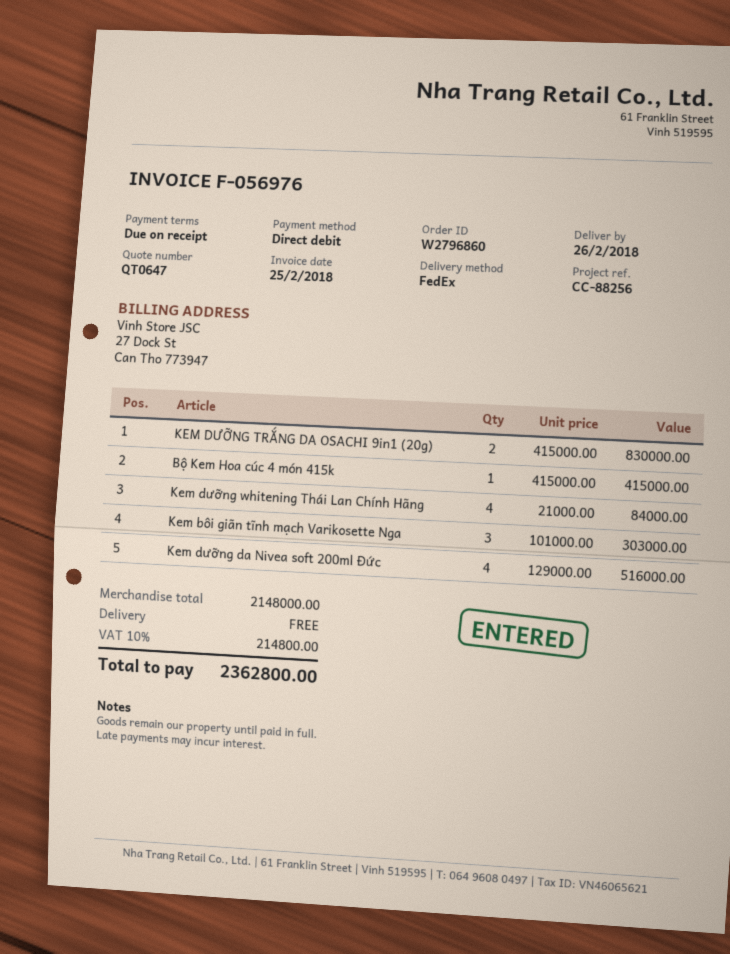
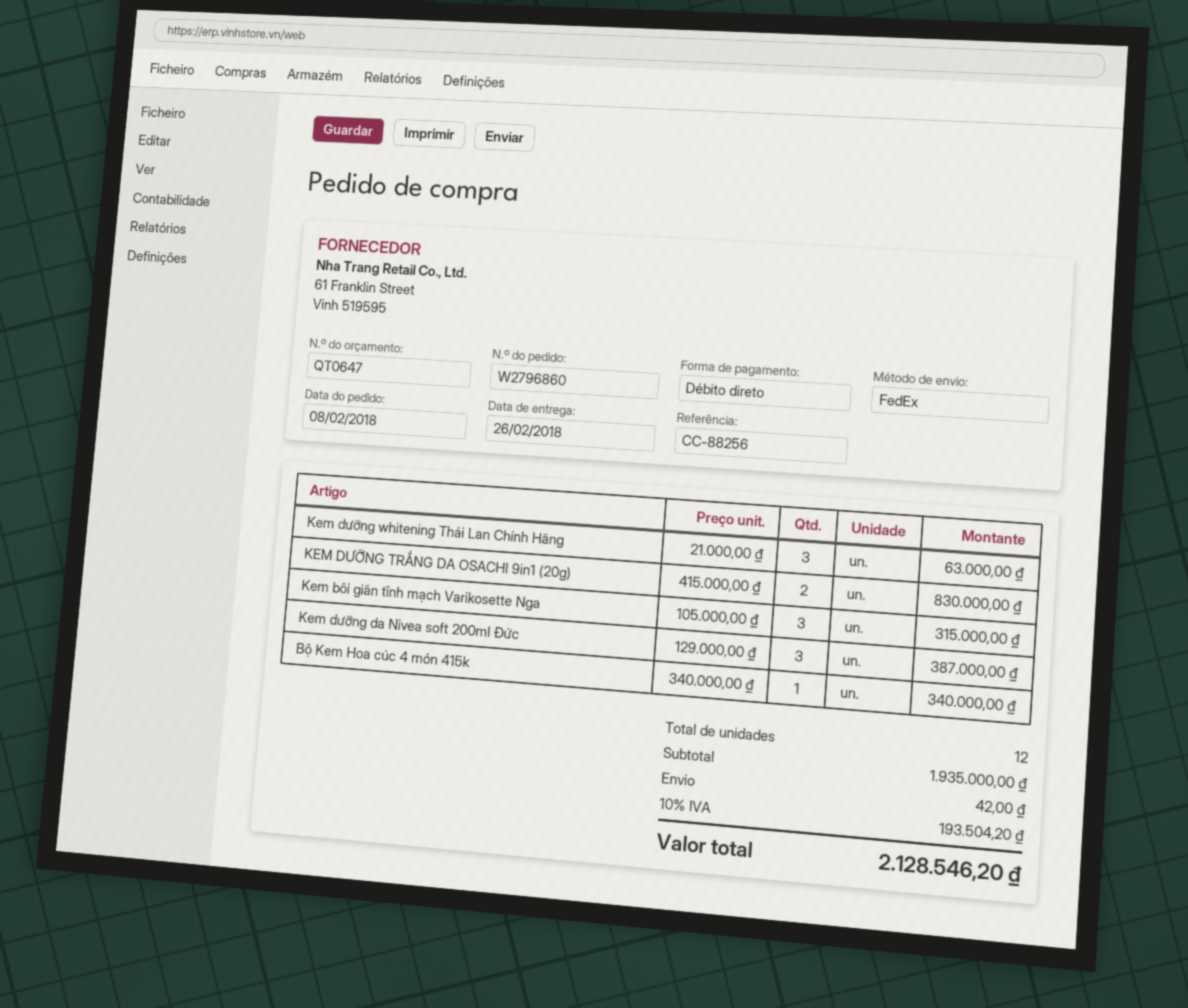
Bộ Kem Hoa cúc 4 món 415k: 1 x 415000.00 = 415000.00 -> 1 x 340000.00 = 340000.00
Kem dưỡng whitening Thái Lan Chính Hãng: 4 x 21000.00 = 84000.00 -> 3 x 21000.00 = 63000.00
Kem bôi giãn tĩnh mạch Varikosette Nga: 3 x 101000.00 = 303000.00 -> 3 x 105000.00 = 315000.00
Kem dưỡng da Nivea soft 200ml Đức: 4 x 129000.00 = 516000.00 -> 3 x 129000.00 = 387000.00
subtotal: 2148000.00 -> 1935000.00
shipping: 0.00 -> 42.00
tax: 10% = 214800.00 -> 10% = 193504.20
total: 2362800.00 -> 2128546.20

